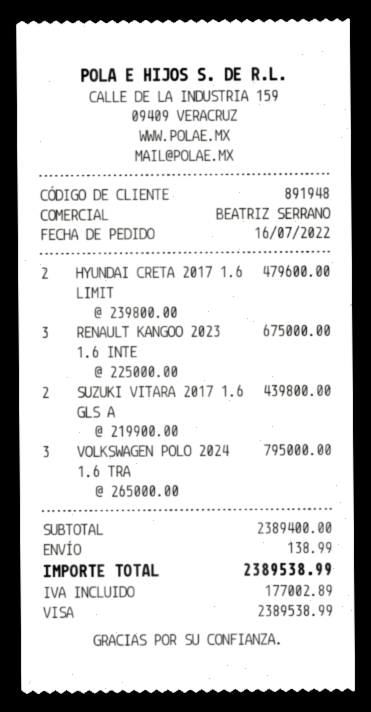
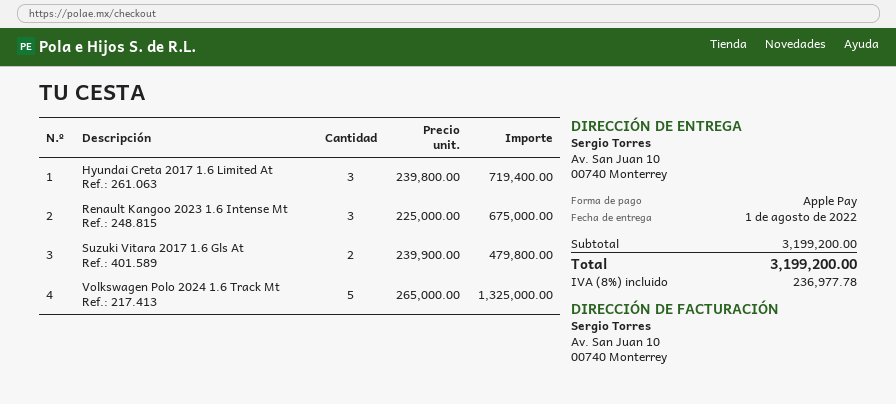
payment method: Visa -> Apple Pay
HYUNDAI CRETA 2017 1.6 LIMIT: 2 x 239800.00 = 479600.00 -> 3 x 239800.00 = 719400.00
SUZUKI VITARA 2017 1.6 GLS A: 2 x 219900.00 = 439800.00 -> 2 x 239900.00 = 479800.00
VOLKSWAGEN POLO 2024 1.6 TRA: 3 x 265000.00 = 795000.00 -> 5 x 265000.00 = 1325000.00
subtotal: 2389400.00 -> 3199200.00
shipping: 138.99 -> none
tax: 177002.89 -> 236977.78
total: 2389538.99 -> 3199200.00

